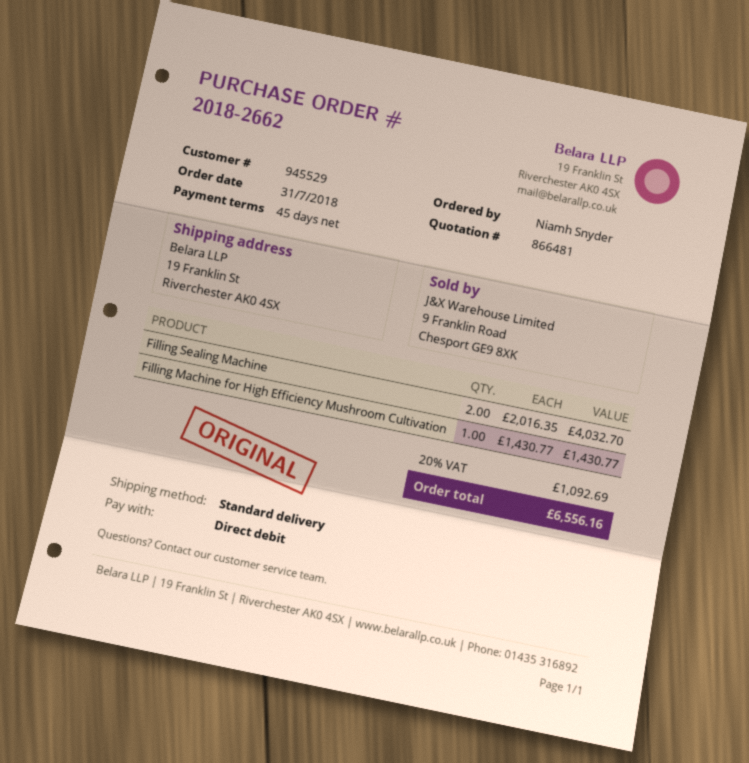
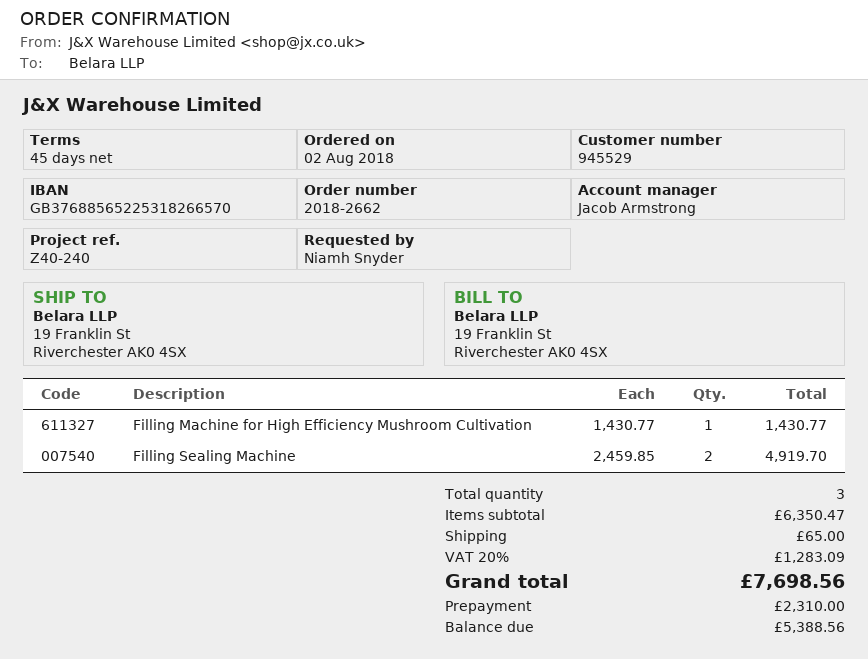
order date: 2018-07-31 -> 2018-08-02
Filling Sealing Machine: 2 x 2016.35 = 4032.70 -> 2 x 2459.85 = 4919.70
shipping: none -> 65.00
tax: 20% = 1092.69 -> 20% = 1283.09
total: 6556.16 -> 7698.56

